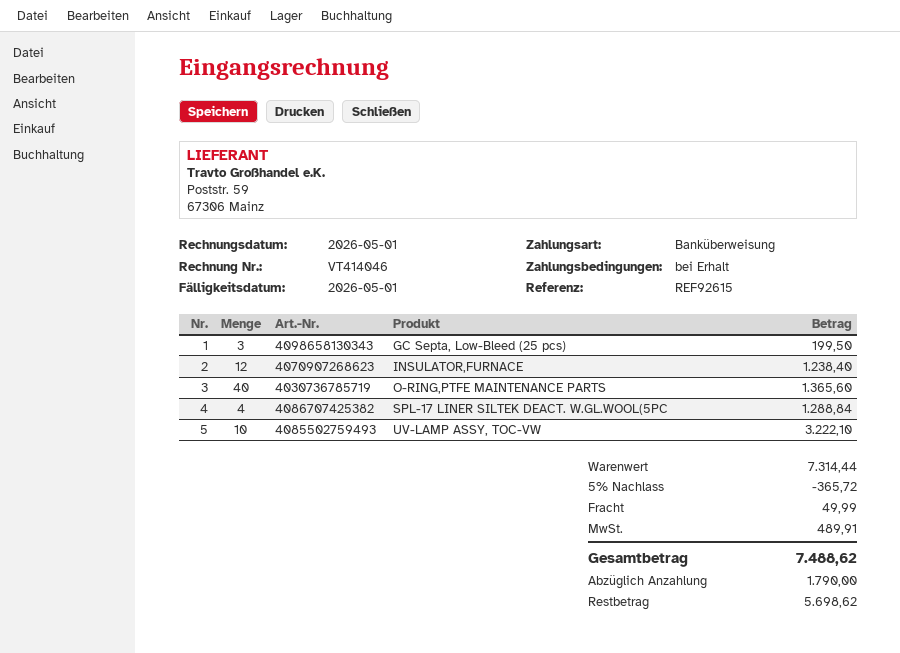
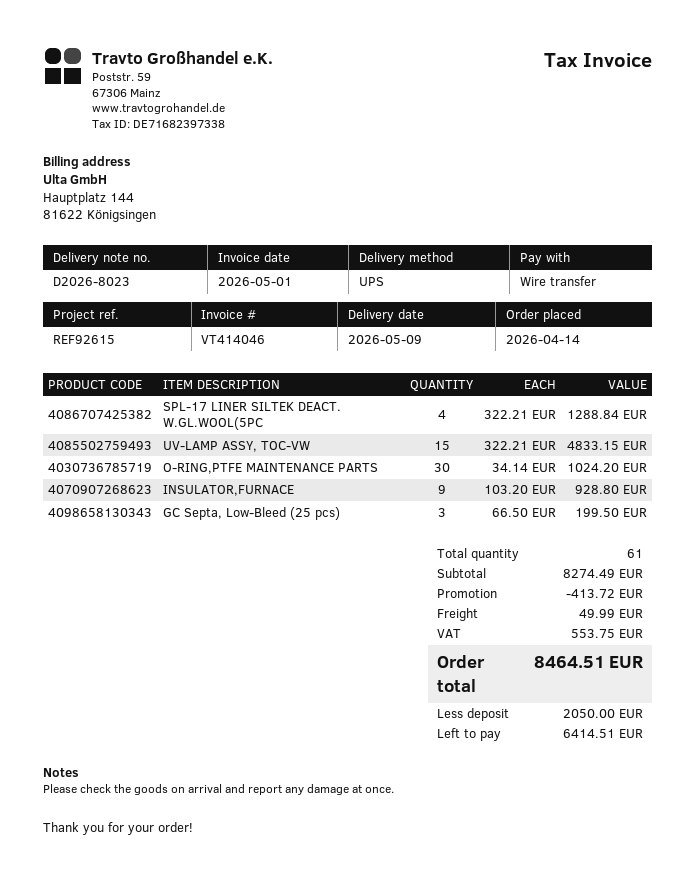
INSULATOR,FURNACE: 12 for 1238.40 -> 9 for 928.80
O-RING,PTFE MAINTENANCE PARTS: 40 for 1365.60 -> 30 for 1024.20
UV-LAMP ASSY, TOC-VW: 10 for 3222.10 -> 15 for 4833.15
subtotal: 7314.44 -> 8274.49
discount: 365.72 -> 413.72
tax: 489.91 -> 553.75
total: 7488.62 -> 8464.51
deposit: 1790.00 -> 2050.00
balance: 5698.62 -> 6414.51

